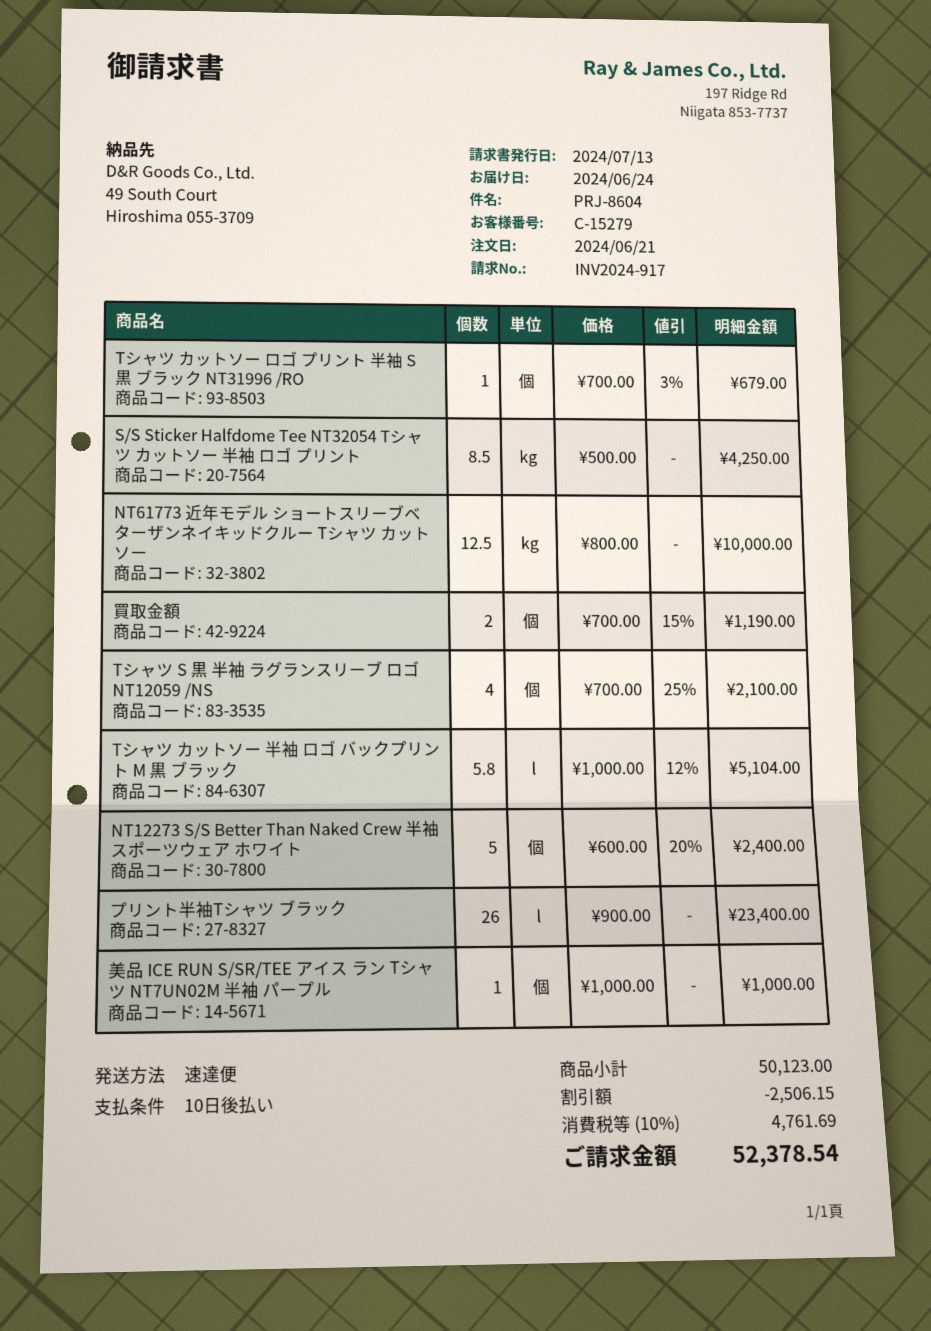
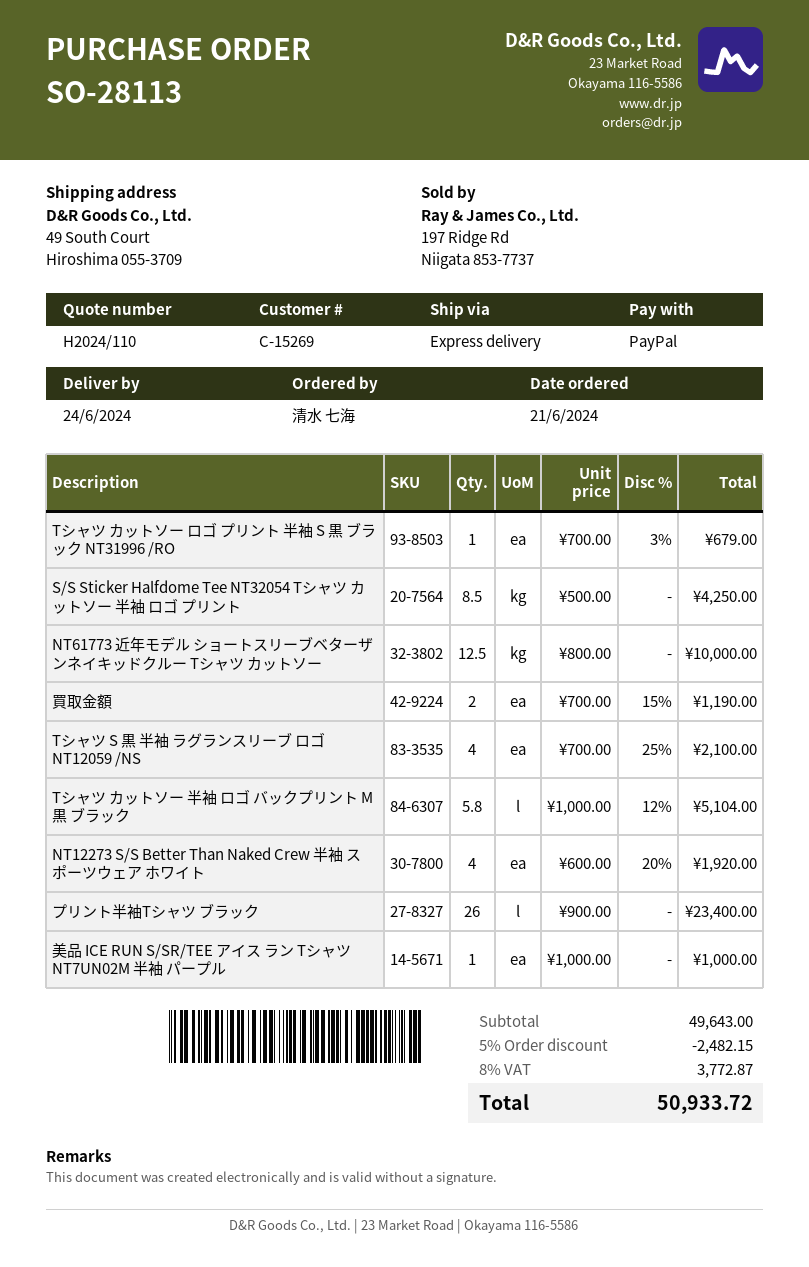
customer number: C-15279 -> C-15269
NT12273 S/S Better Than Naked Crew 半袖 スポーツウェア ホワイト: 5 x 600.00 - 20% = 2400.00 -> 4 x 600.00 - 20% = 1920.00
subtotal: 50123.00 -> 49643.00
discount: 2506.15 -> 2482.15
tax: 10% = 4761.69 -> 8% = 3772.87
total: 52378.54 -> 50933.72

